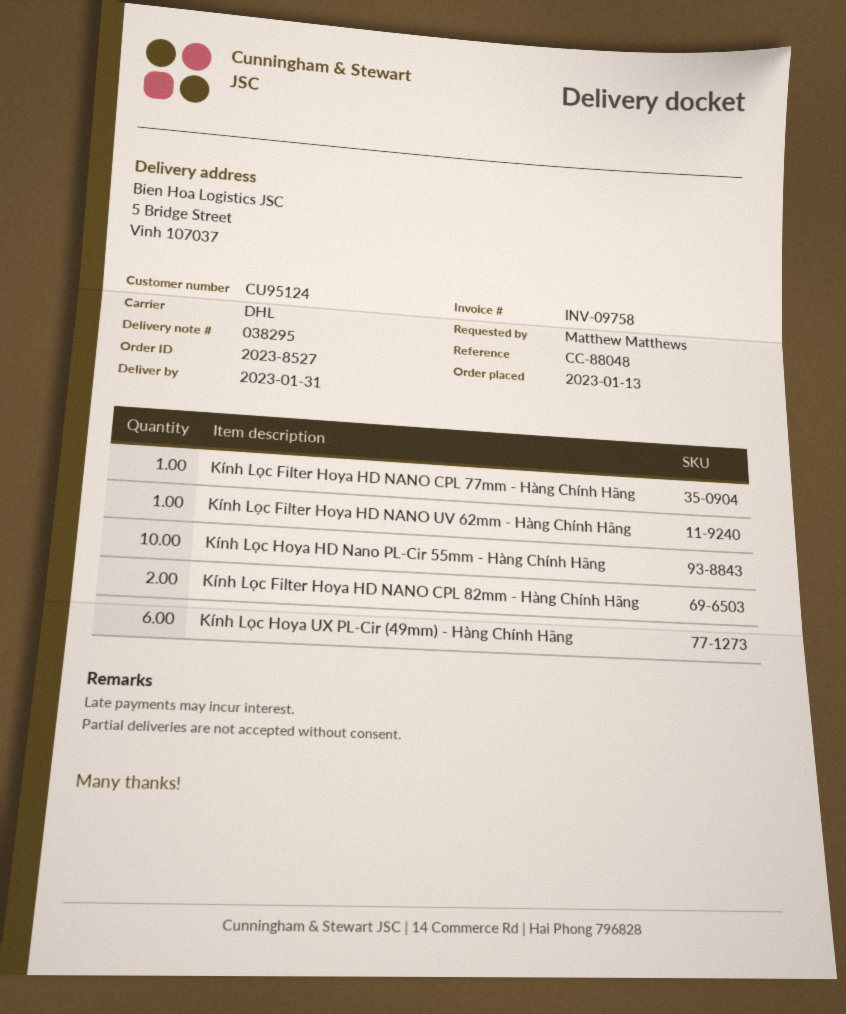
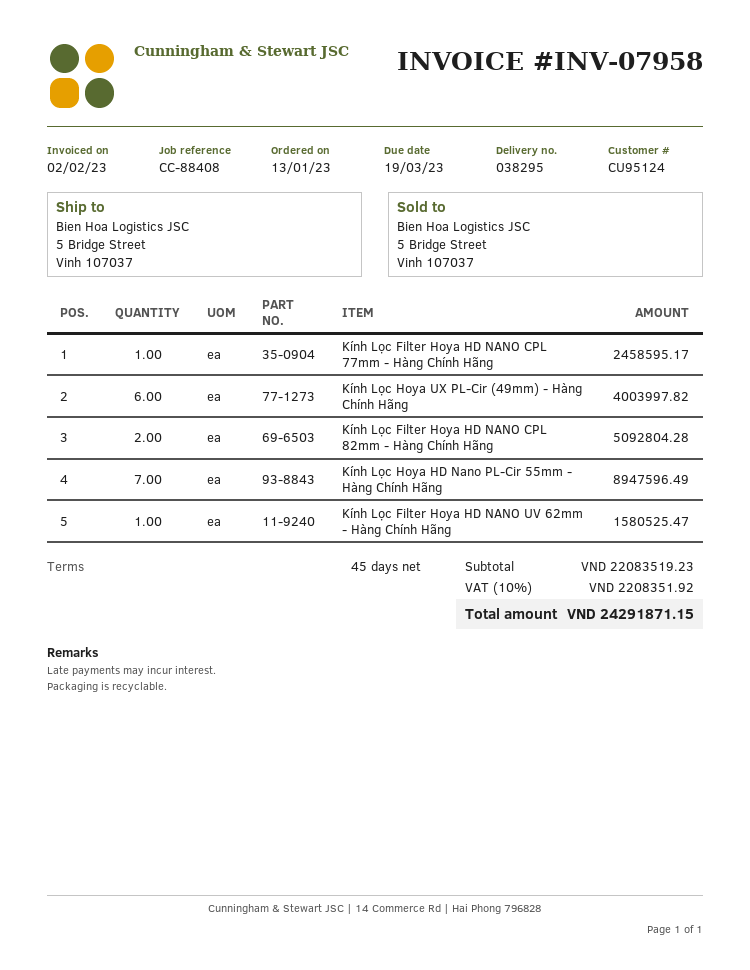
invoice number: INV-09758 -> INV-07958
reference: CC-88048 -> CC-88408
Kính Lọc Hoya HD Nano PL-Cir 55mm - Hàng Chính Hãng: 10 -> 7

